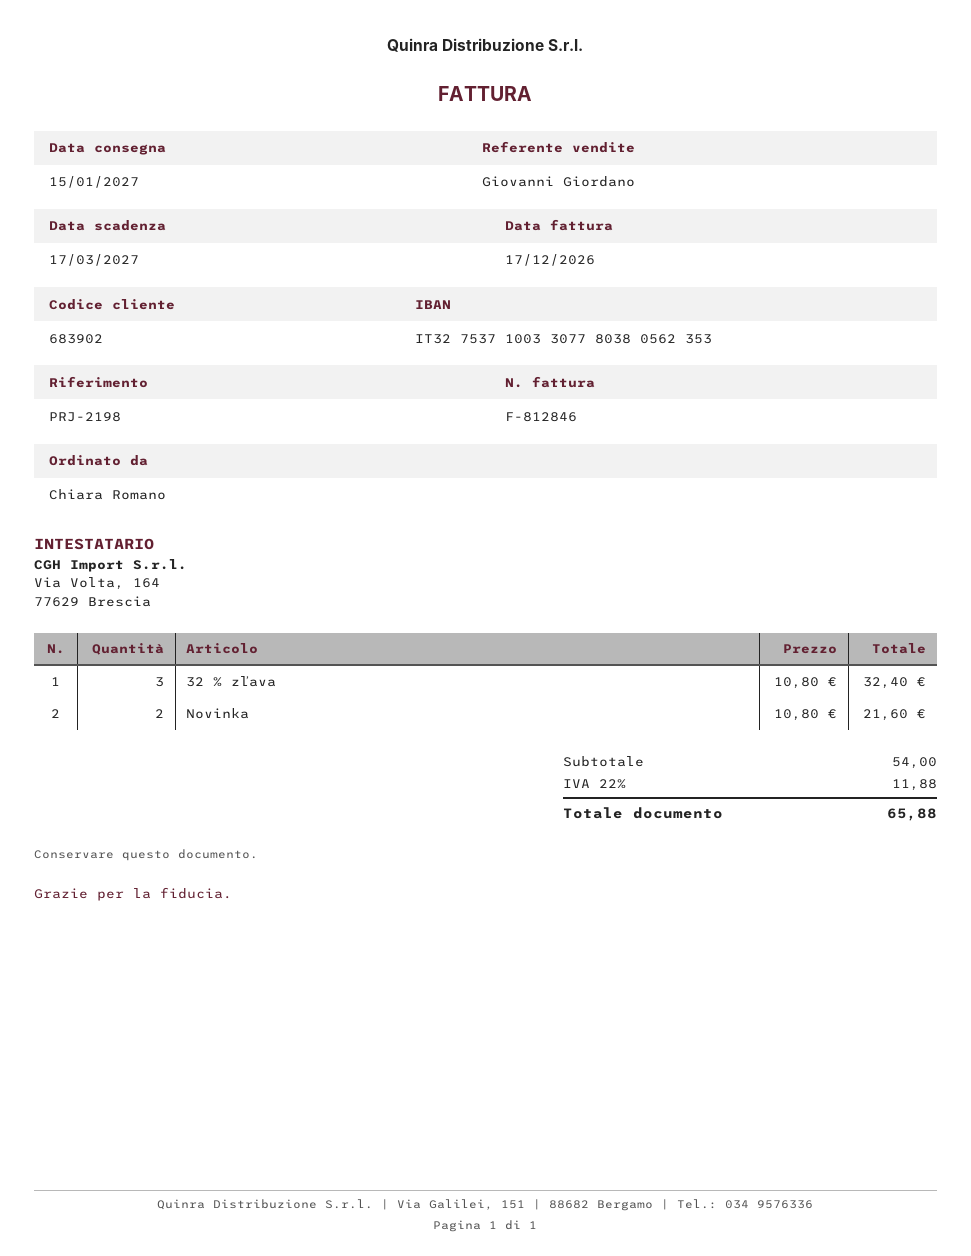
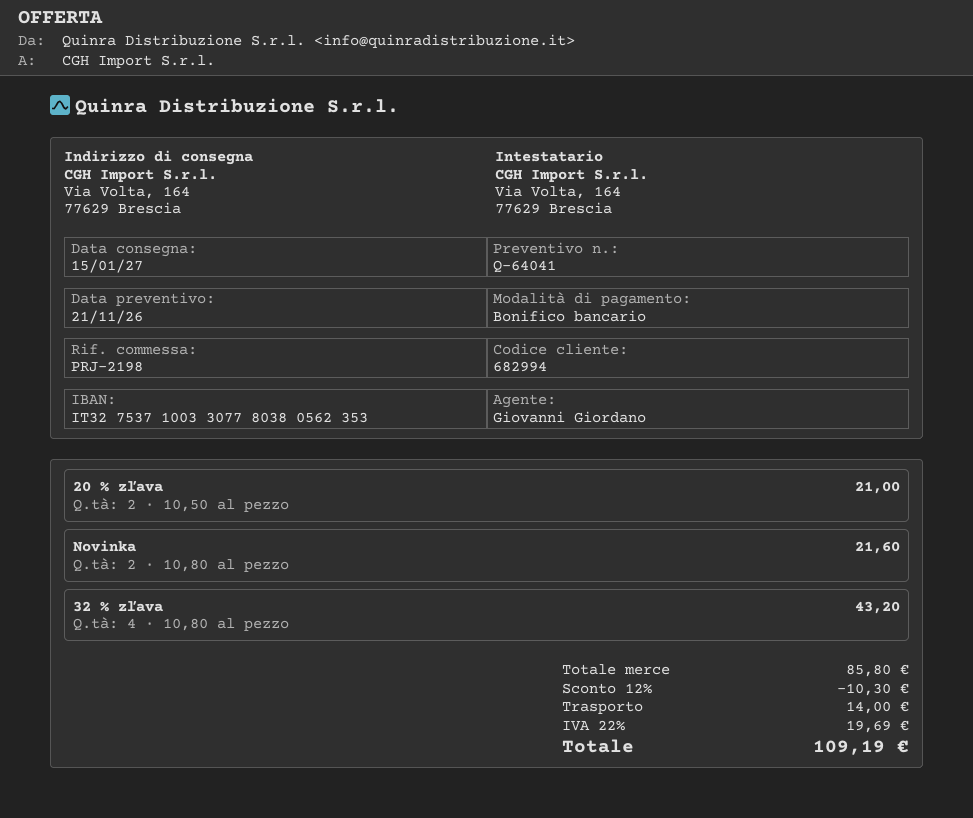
customer number: 683902 -> 682994
32 % zľava: 3 x 10.80 = 32.40 -> 4 x 10.80 = 43.20
20 % zľava: none -> 2 x 10.50 = 21.00
subtotal: 54.00 -> 85.80
discount: none -> 12% = 10.30
shipping: none -> 14.00
tax: 22% = 11.88 -> 22% = 19.69
total: 65.88 -> 109.19

